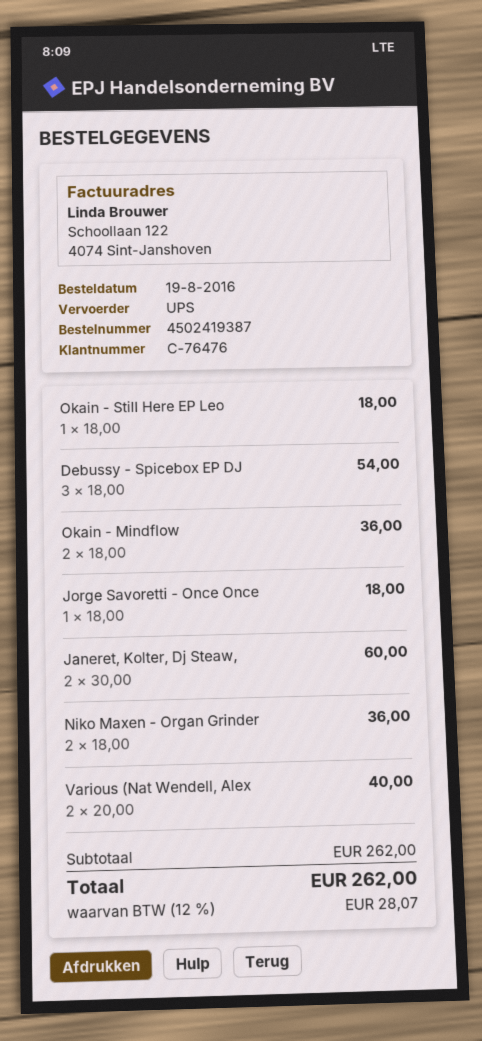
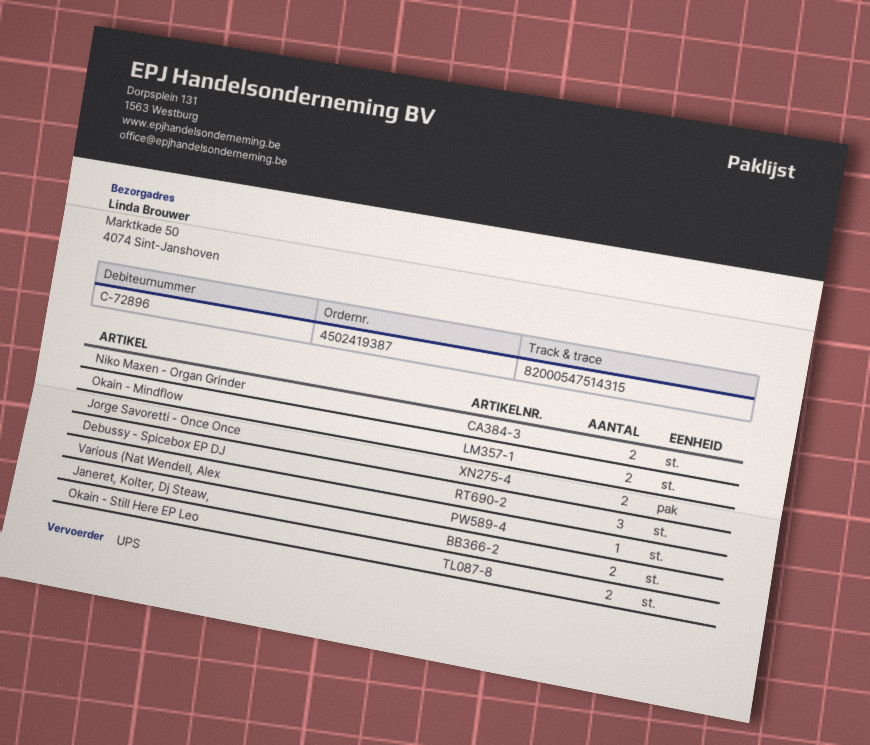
customer number: C-76476 -> C-72896
Okain - Still Here EP Leo: 1 -> 2
Jorge Savoretti - Once Once: 1 -> 2
Various (Nat Wendell, Alex: 2 -> 1

